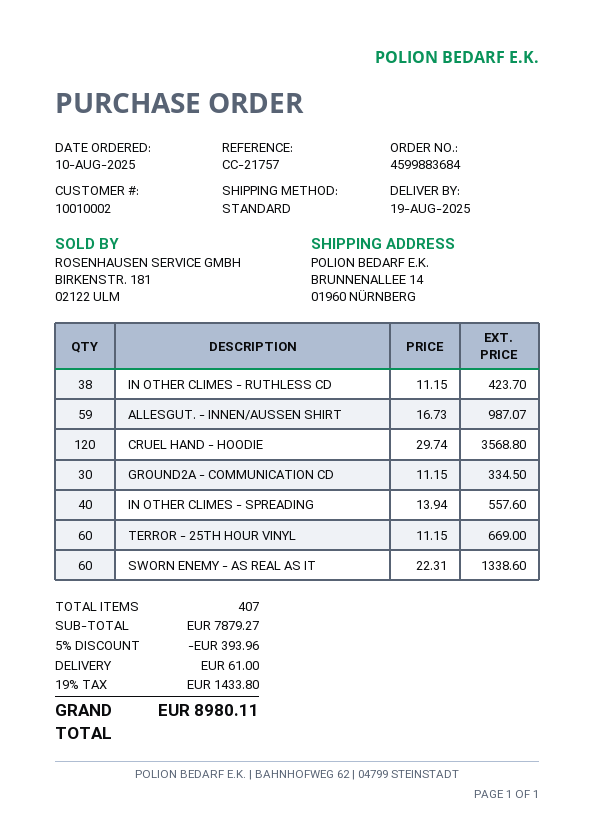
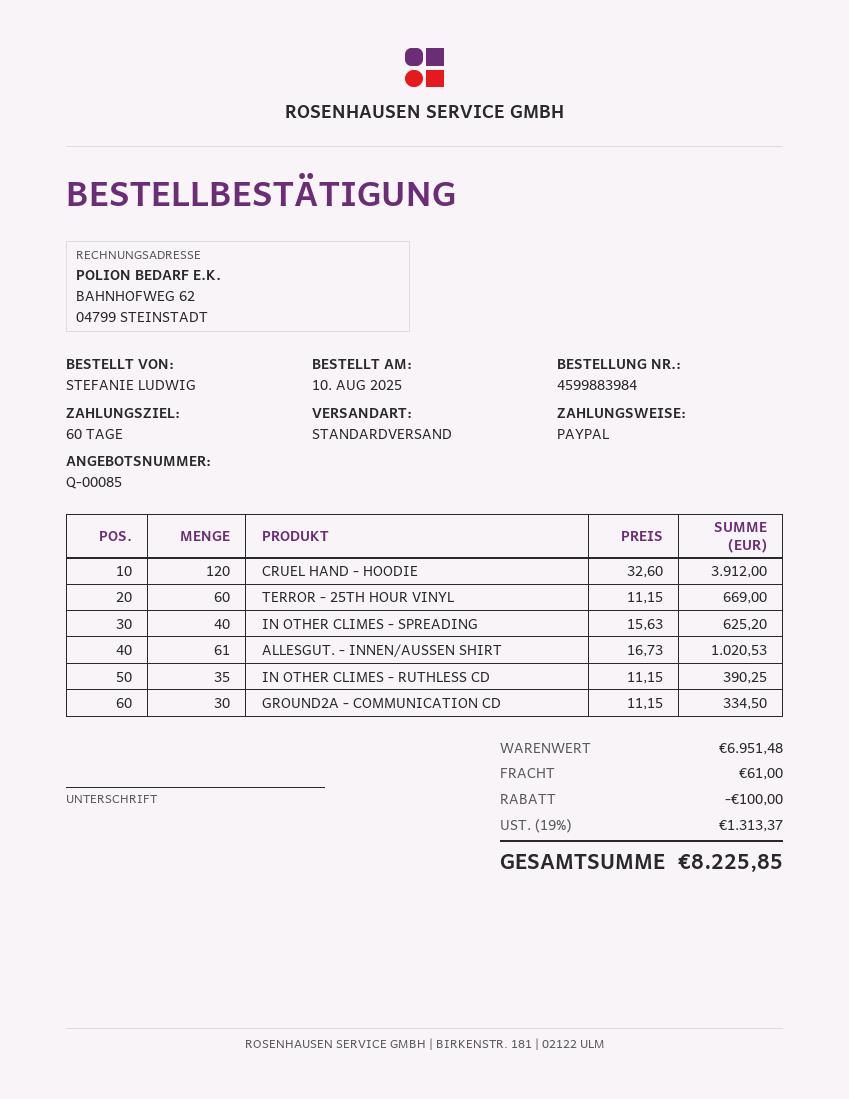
order number: 4599883684 -> 4599883984
IN OTHER CLIMES - RUTHLESS CD: 38 x 11.15 = 423.70 -> 35 x 11.15 = 390.25
ALLESGUT. - INNEN/AUSSEN SHIRT: 59 x 16.73 = 987.07 -> 61 x 16.73 = 1020.53
CRUEL HAND - HOODIE: 120 x 29.74 = 3568.80 -> 120 x 32.60 = 3912.00
IN OTHER CLIMES - SPREADING: 40 x 13.94 = 557.60 -> 40 x 15.63 = 625.20
SWORN ENEMY - AS REAL AS IT: 60 x 22.31 = 1338.60 -> none
subtotal: 7879.27 -> 6951.48
discount: 393.96 -> 100.00
tax: 19% = 1433.80 -> 19% = 1313.37
total: 8980.11 -> 8225.85

